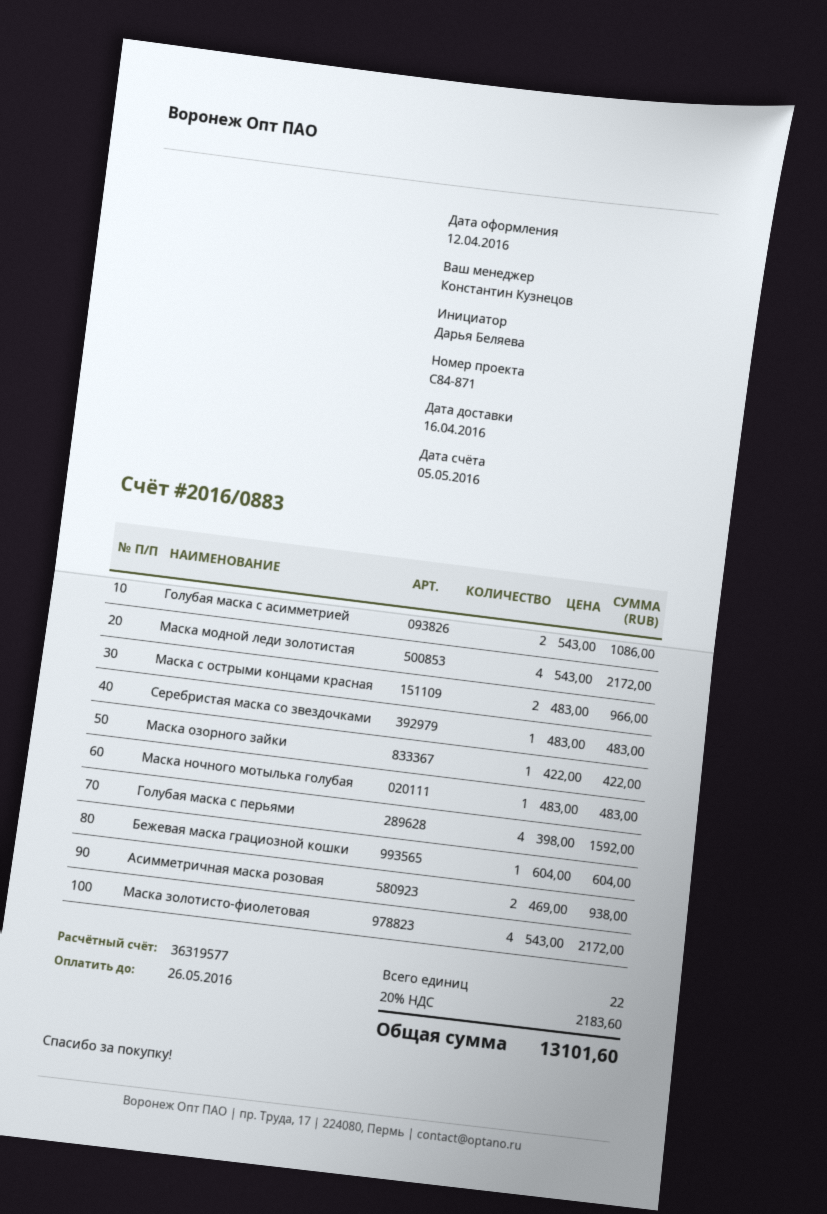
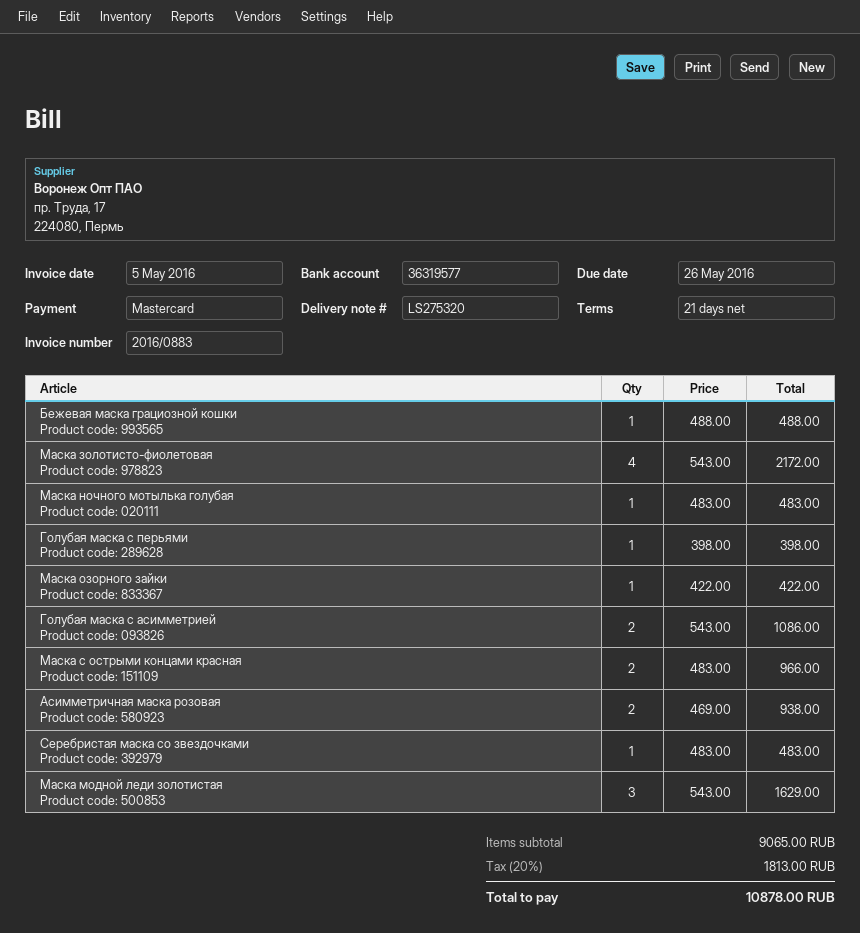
Маска модной леди золотистая: 4 x 543.00 = 2172.00 -> 3 x 543.00 = 1629.00
Голубая маска с перьями: 4 x 398.00 = 1592.00 -> 1 x 398.00 = 398.00
Бежевая маска грациозной кошки: 1 x 604.00 = 604.00 -> 1 x 488.00 = 488.00
tax: 20% = 2183.60 -> 20% = 1813.00
total: 13101.60 -> 10878.00

